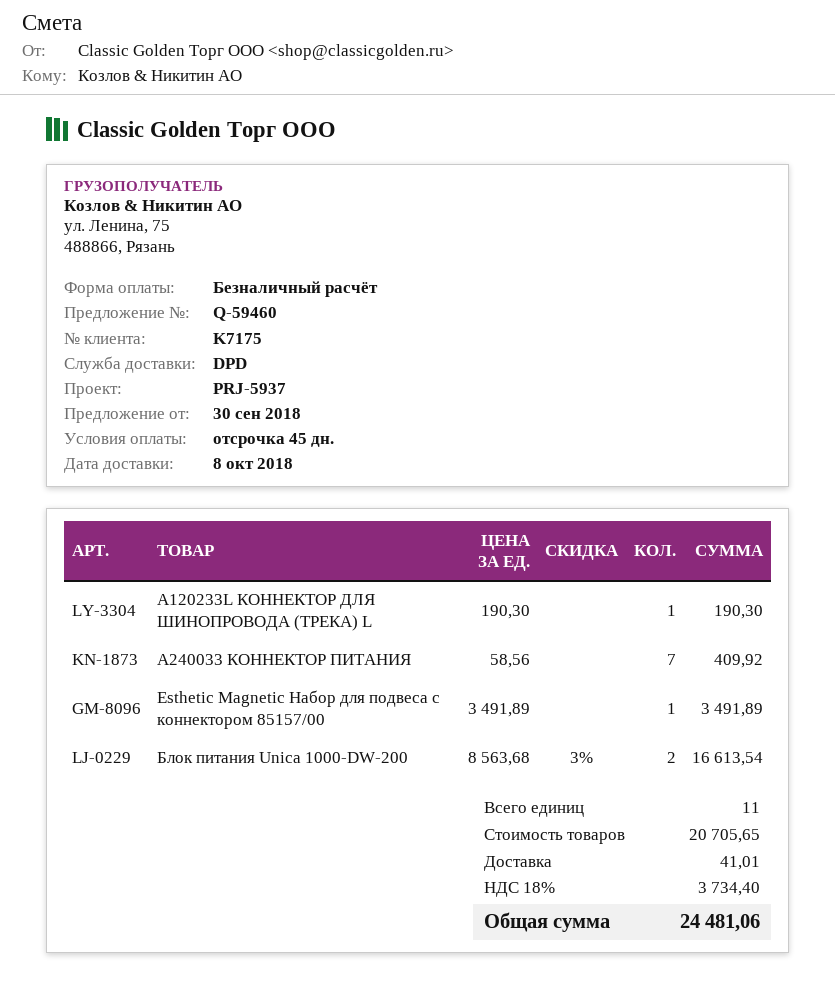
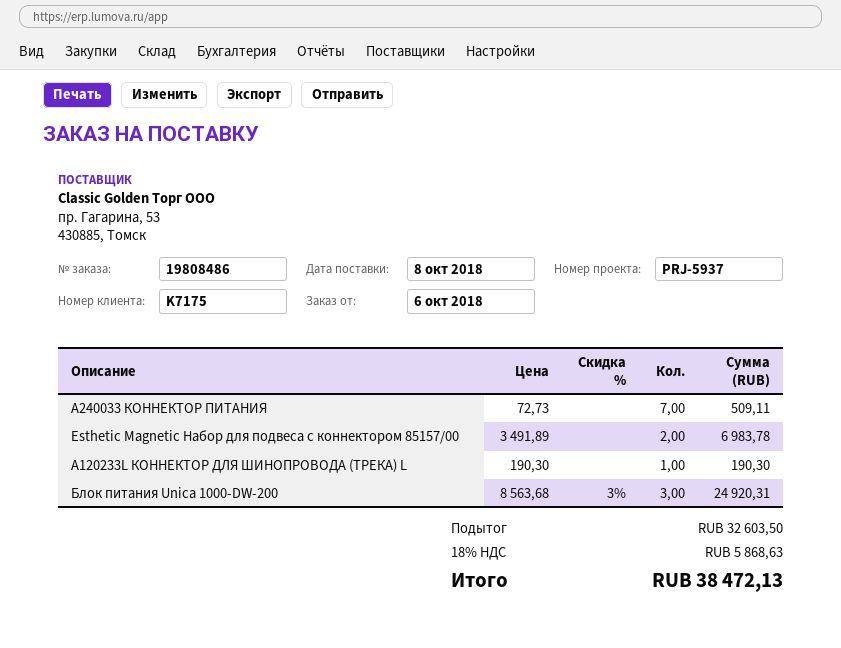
A240033 КОННЕКТОР ПИТАНИЯ: 7 x 58.56 = 409.92 -> 7 x 72.73 = 509.11
Esthetic Magnetic Набор для подвеса с коннектором 85157/00: 1 x 3491.89 = 3491.89 -> 2 x 3491.89 = 6983.78
Блок питания Unica 1000-DW-200: 2 x 8563.68 - 3% = 16613.54 -> 3 x 8563.68 - 3% = 24920.31
subtotal: 20705.65 -> 32603.50
shipping: 41.01 -> none
tax: 18% = 3734.40 -> 18% = 5868.63
total: 24481.06 -> 38472.13

